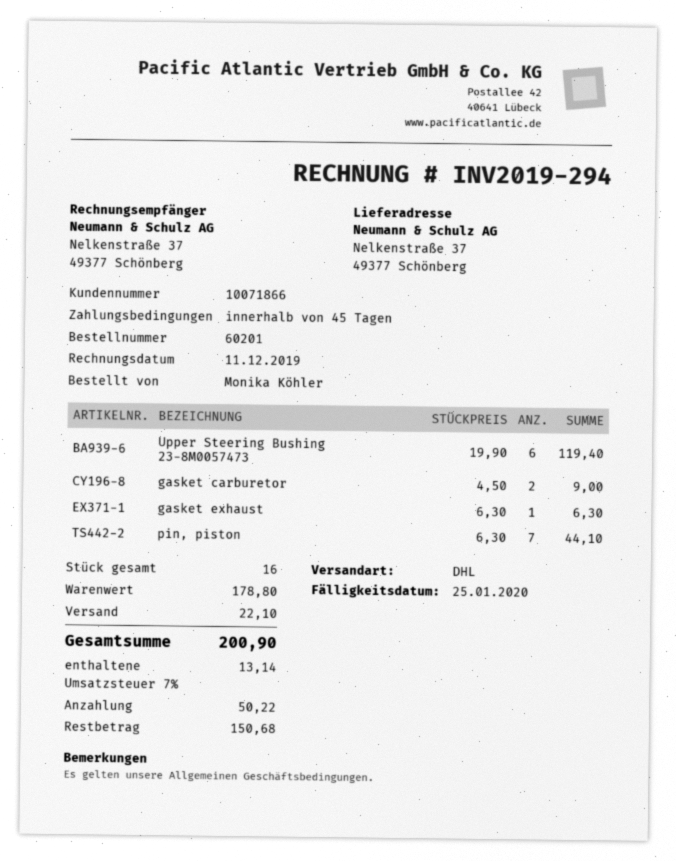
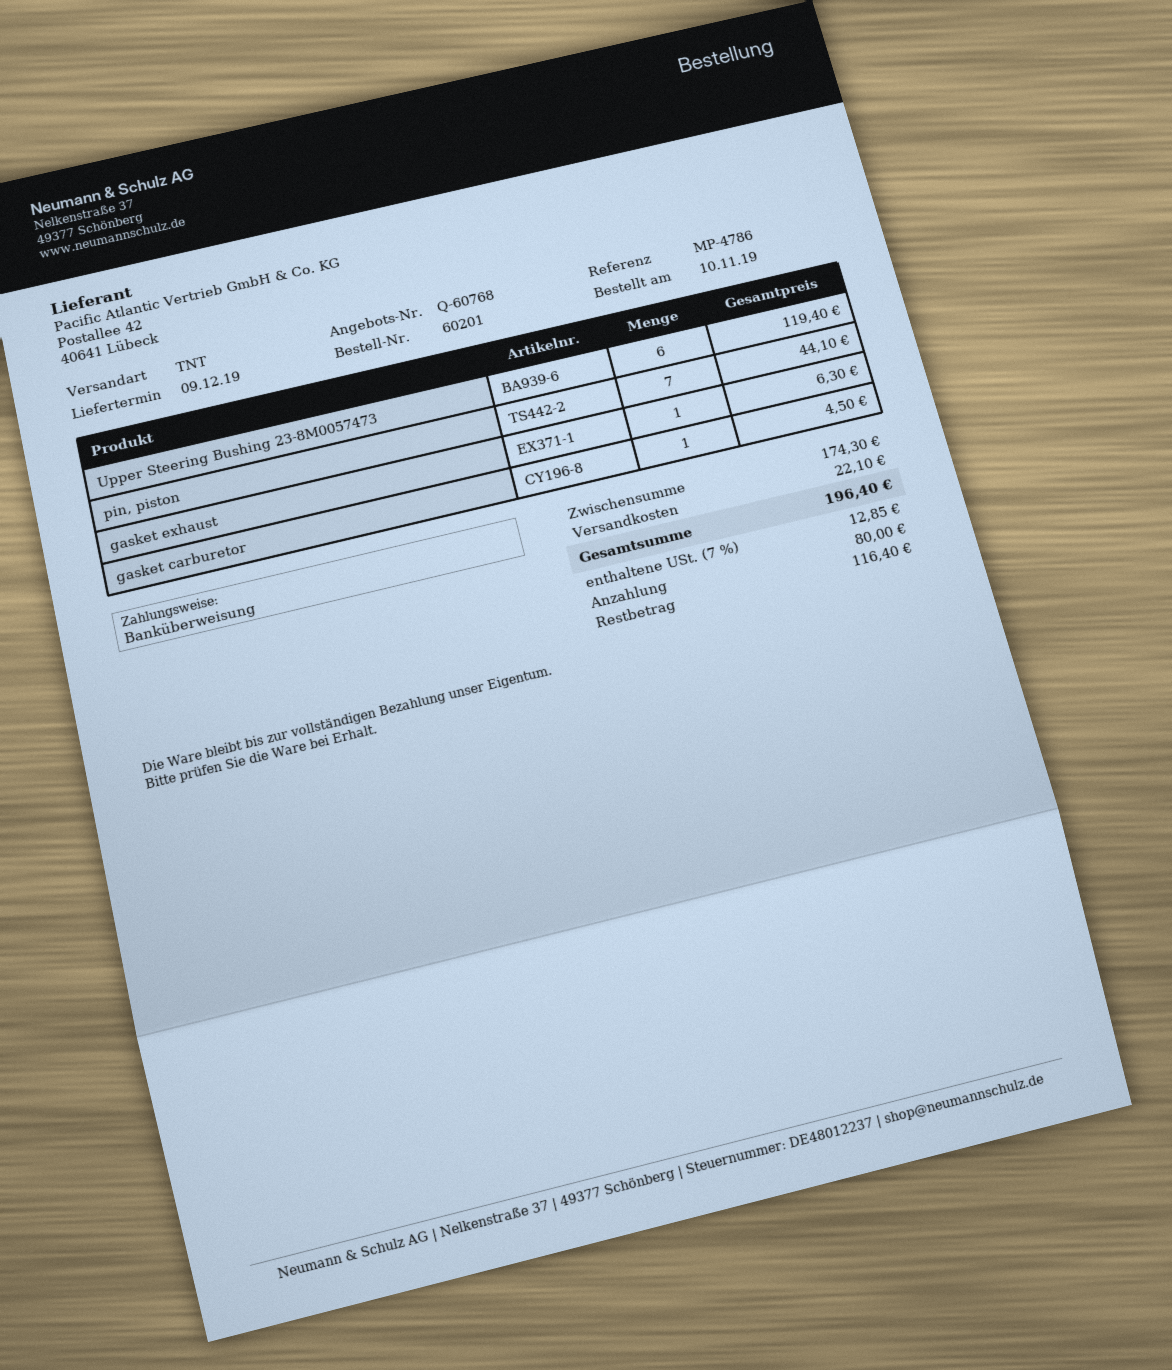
shipping method: DHL -> TNT
gasket carburetor: 2 for 9.00 -> 1 for 4.50
subtotal: 178.80 -> 174.30
tax: 7% = 13.14 -> 7% = 12.85
total: 200.90 -> 196.40
deposit: 50.22 -> 80.00
balance: 150.68 -> 116.40

